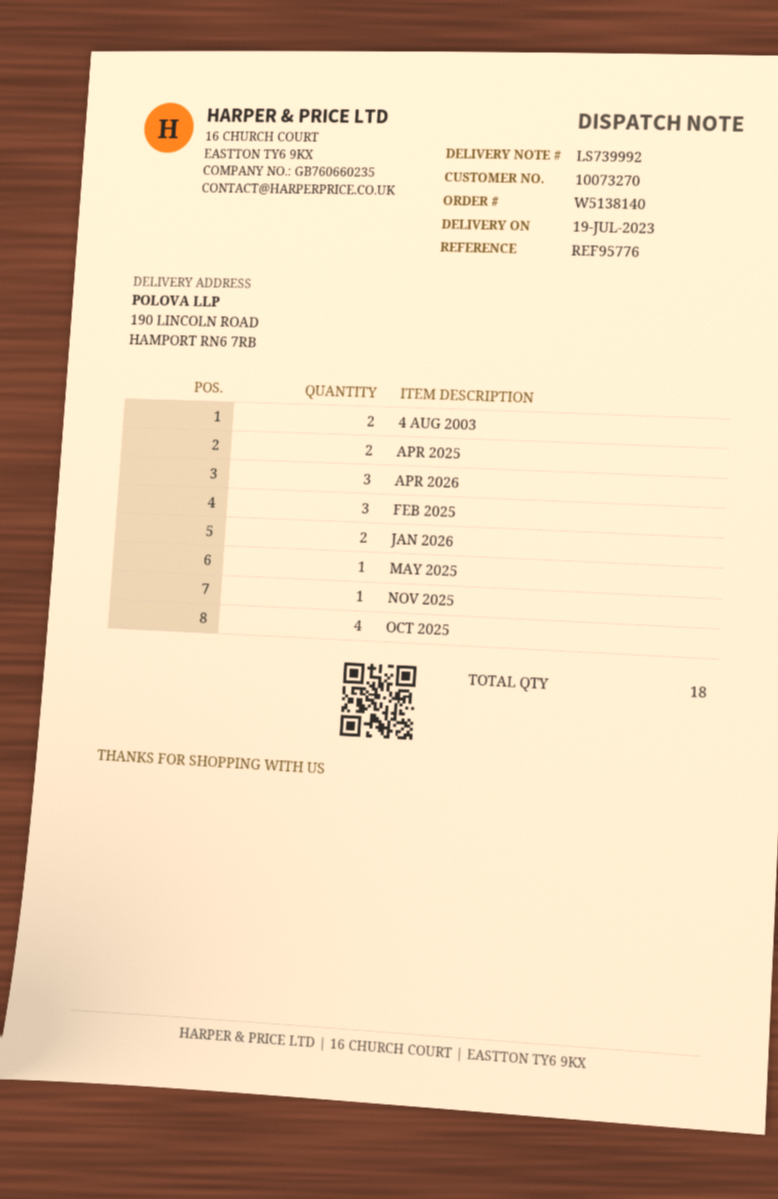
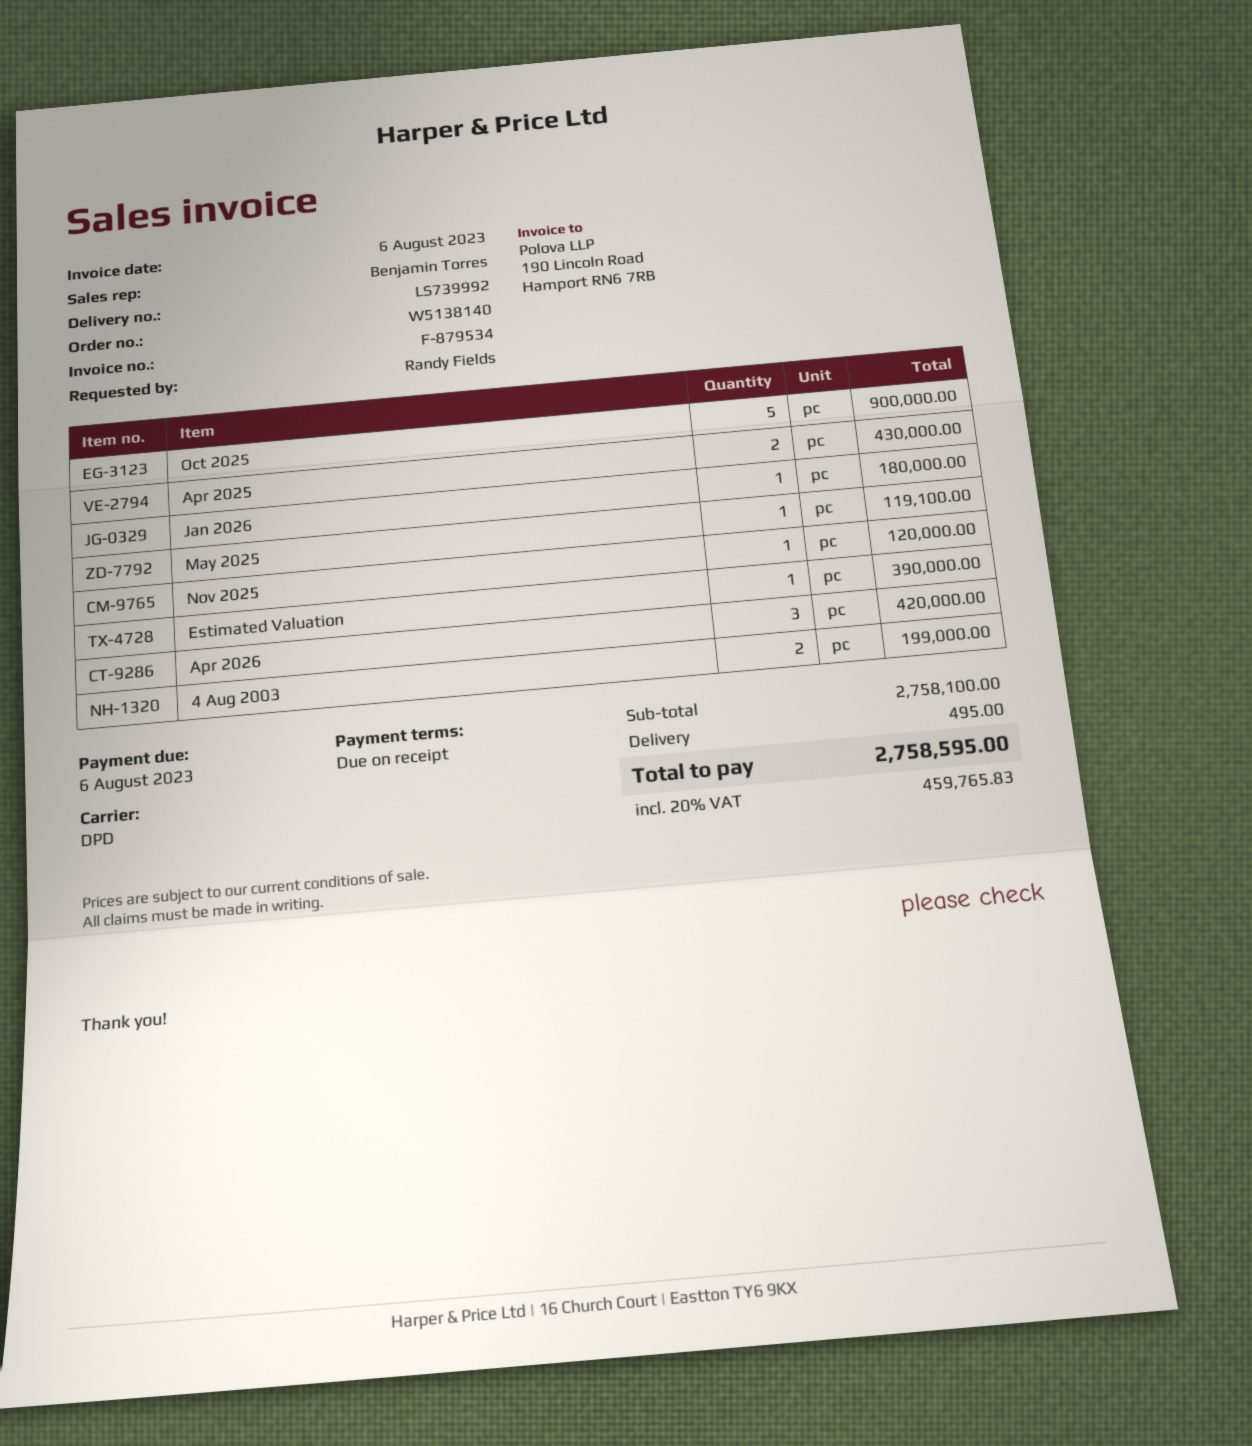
FEB 2025: 3 -> none
JAN 2026: 2 -> 1
OCT 2025: 4 -> 5
Estimated Valuation: none -> 1

